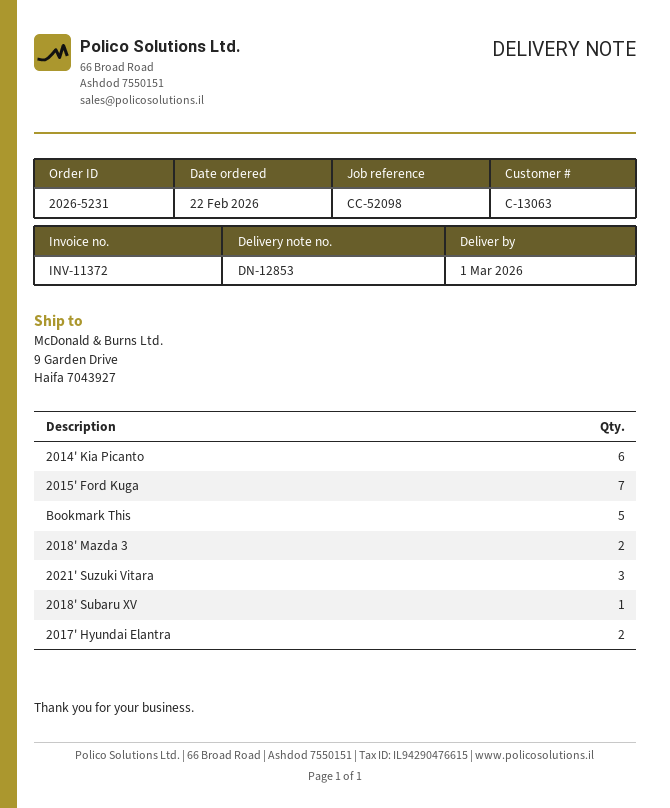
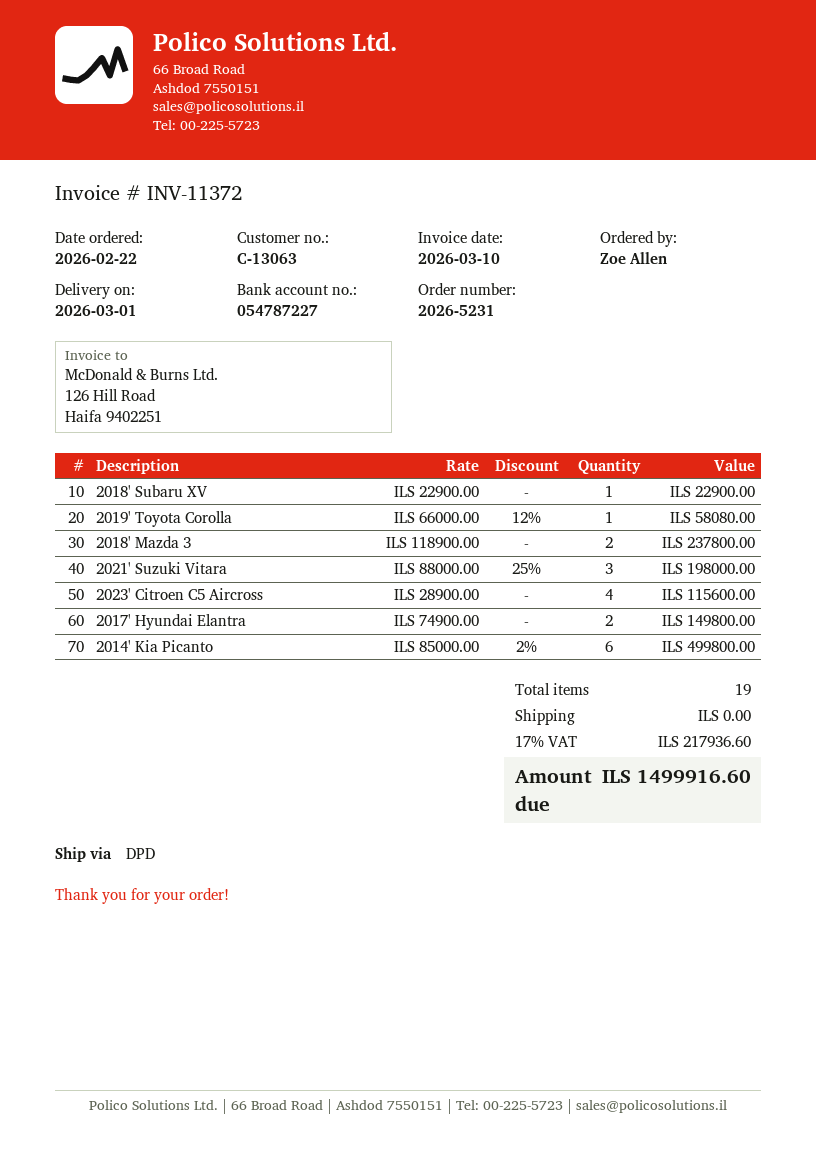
2015' Ford Kuga: 7 -> none
Bookmark This: 5 -> none
2019' Toyota Corolla: none -> 1
2023' Citroen C5 Aircross: none -> 4

